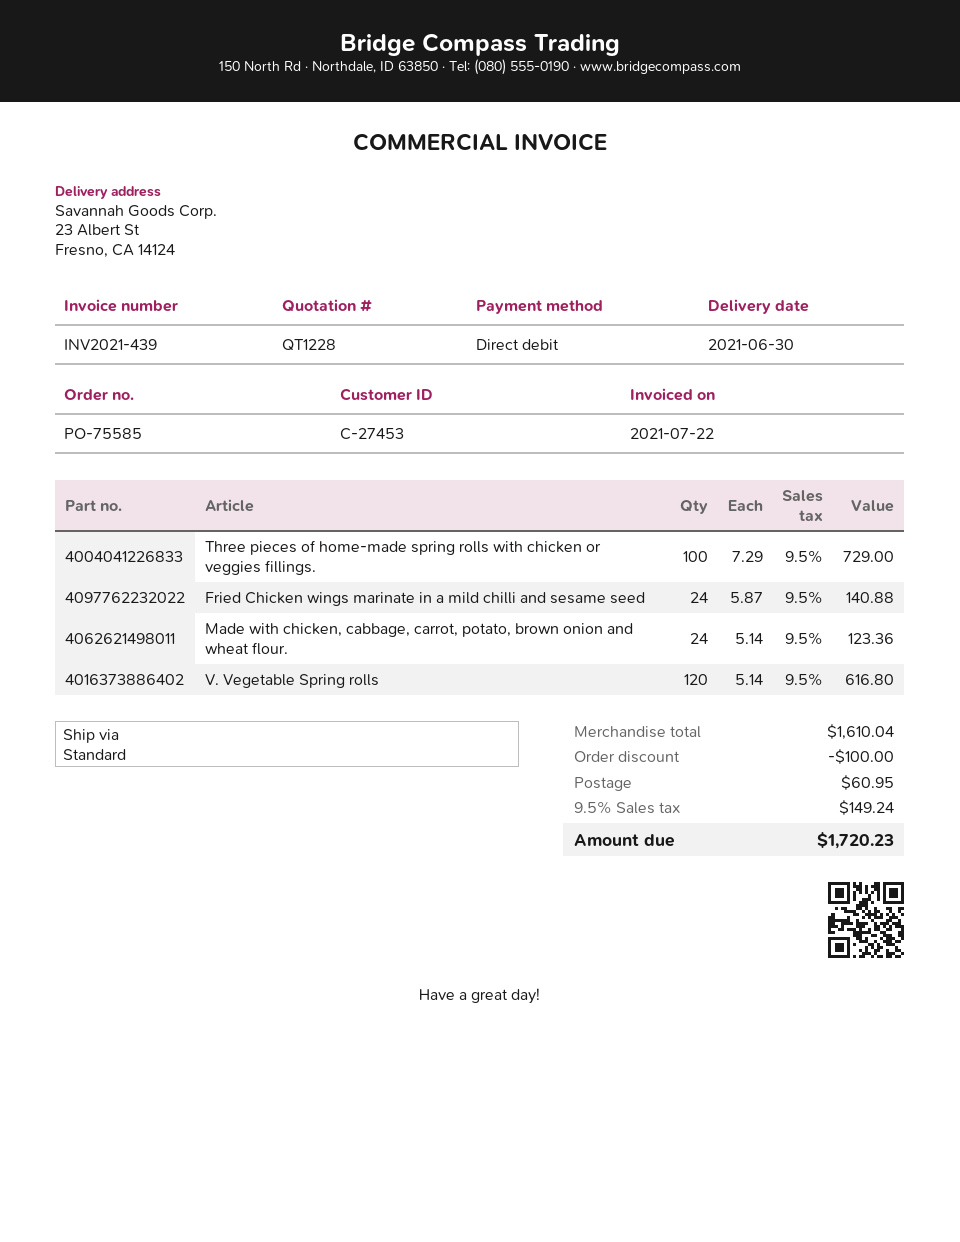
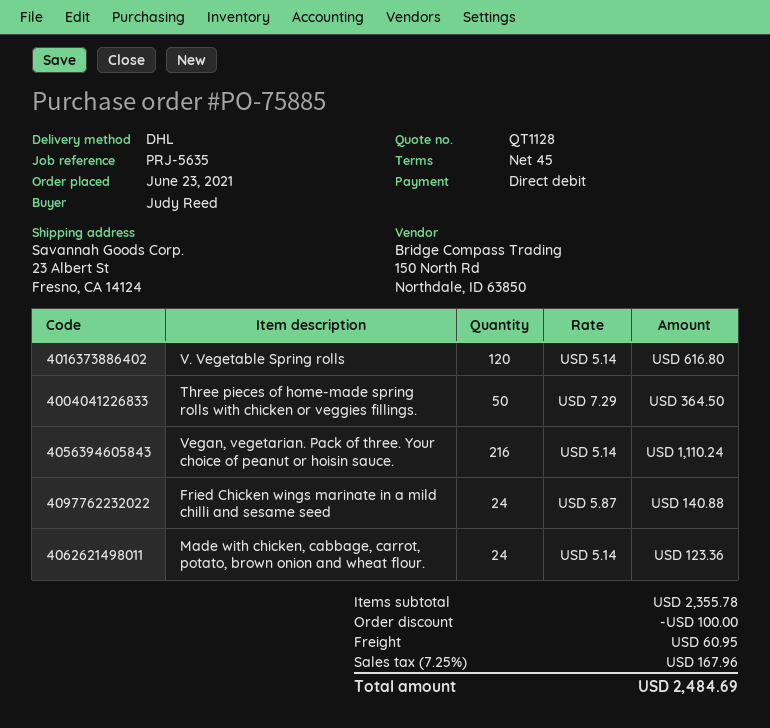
quote number: QT1228 -> QT1128
order number: PO-75585 -> PO-75885
shipping method: standard -> DHL
Three pieces of home-made spring rolls with chicken or veggies fillings.: 100 x 7.29 = 729.00 -> 50 x 7.29 = 364.50
Vegan, vegetarian. Pack of three. Your choice of peanut or hoisin sauce.: none -> 216 x 5.14 = 1110.24
subtotal: 1610.04 -> 2355.78
tax: 9.5% = 149.24 -> 7.25% = 167.96
total: 1720.23 -> 2484.69

